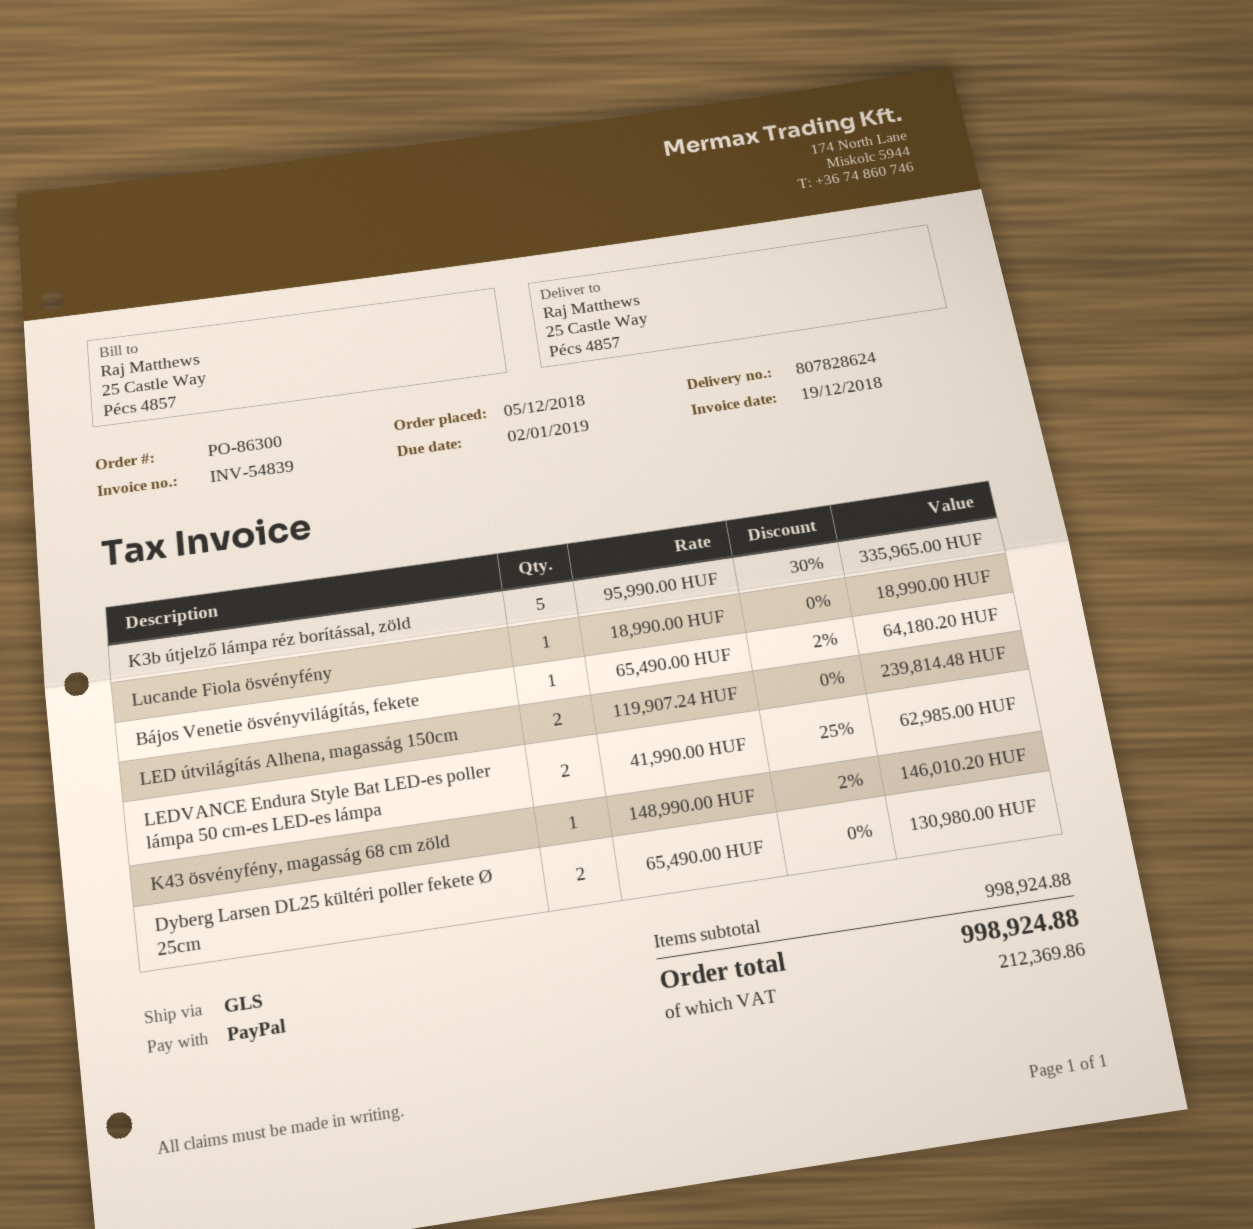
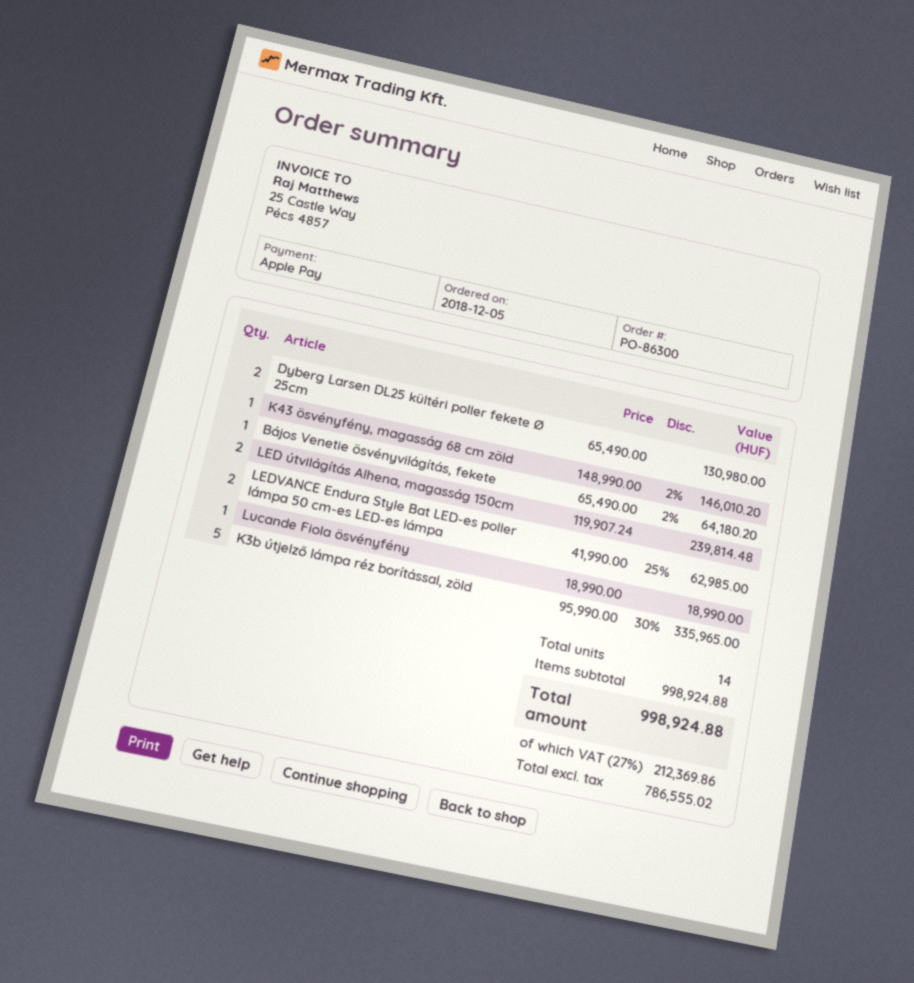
payment method: PayPal -> Apple Pay

